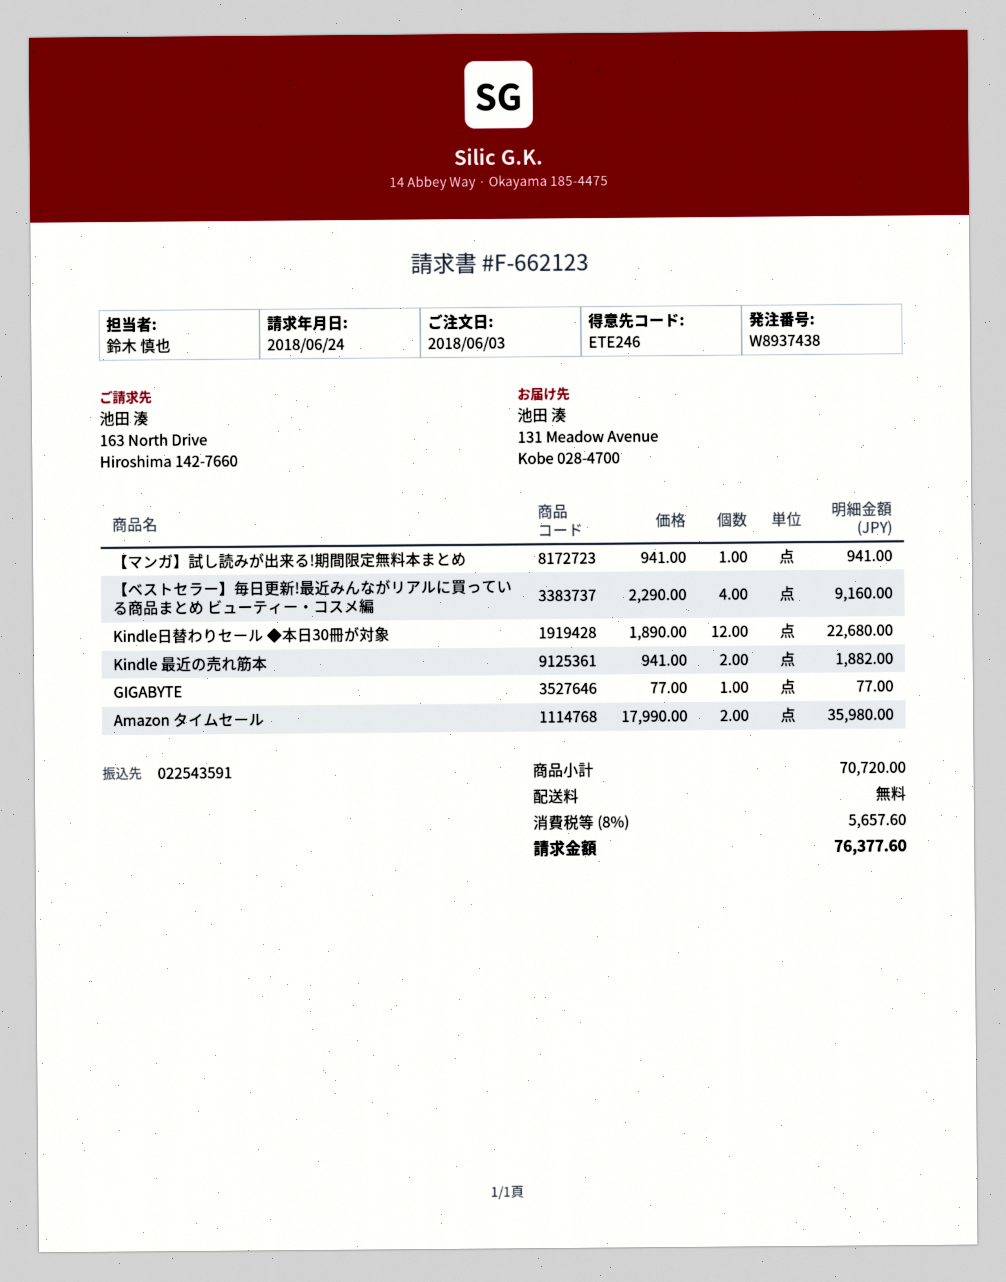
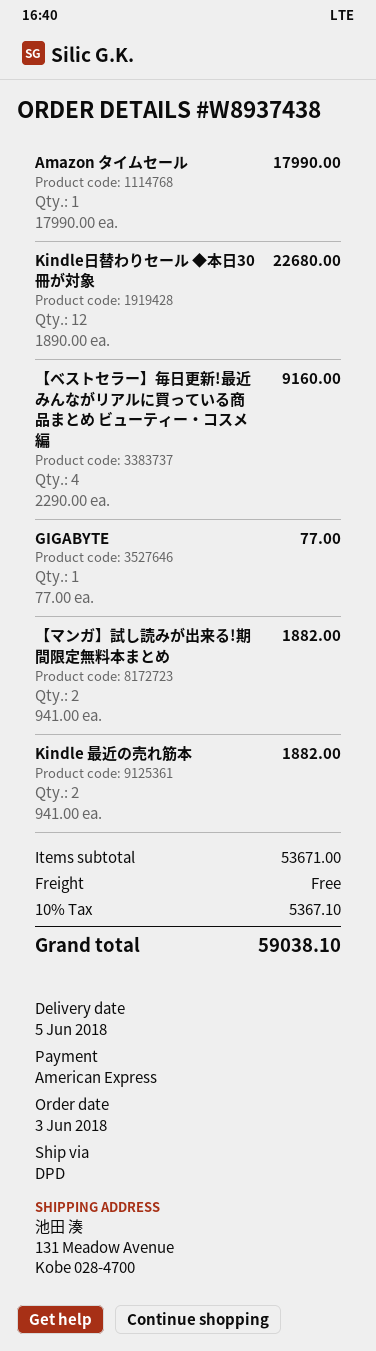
【マンガ】試し読みが出来る!期間限定無料本まとめ: 1 x 941.00 = 941.00 -> 2 x 941.00 = 1882.00
Amazon タイムセール: 2 x 17990.00 = 35980.00 -> 1 x 17990.00 = 17990.00
subtotal: 70720.00 -> 53671.00
tax: 8% = 5657.60 -> 10% = 5367.10
total: 76377.60 -> 59038.10

